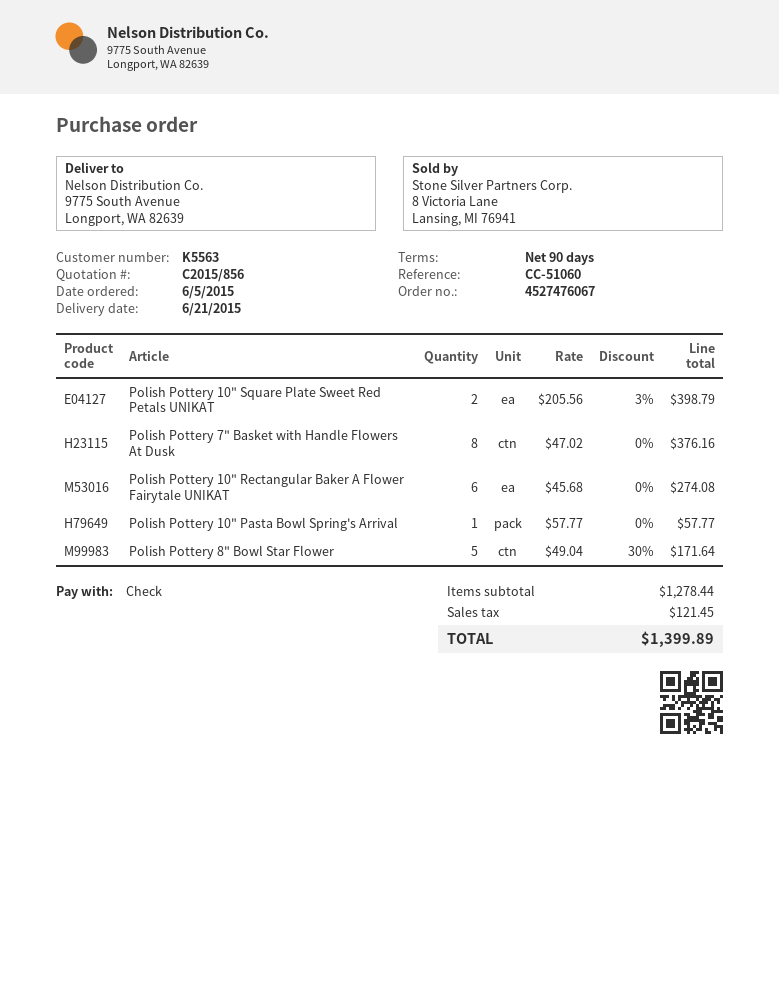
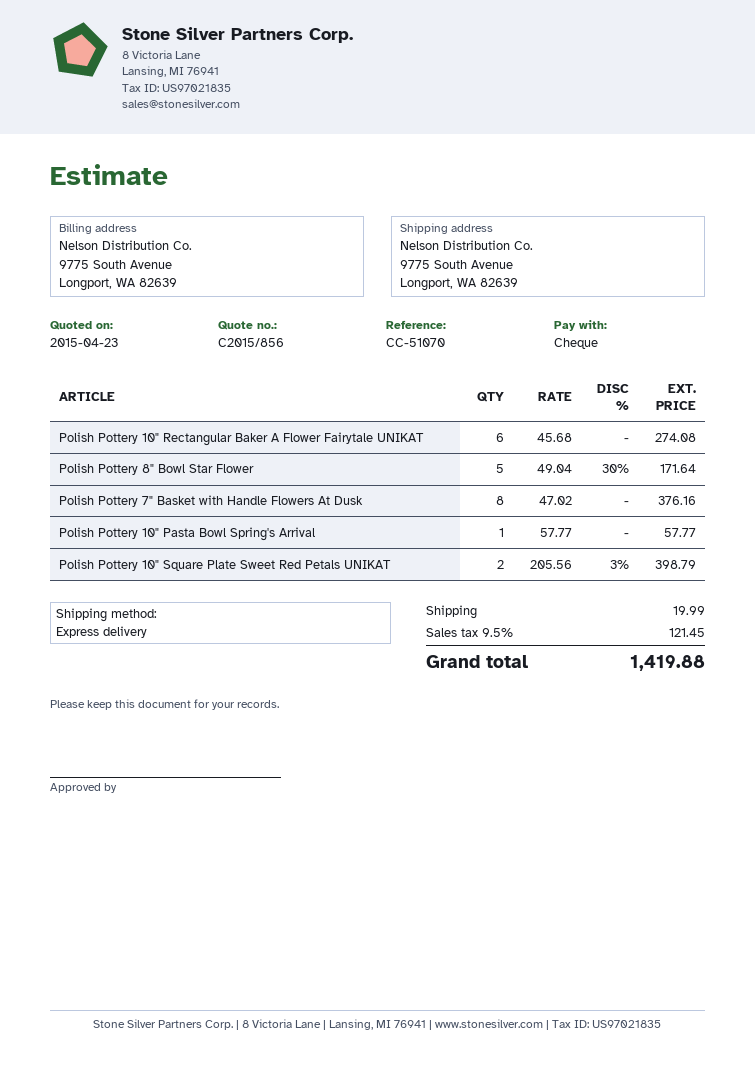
reference: CC-51060 -> CC-51070
shipping: none -> 19.99
total: 1399.89 -> 1419.88

